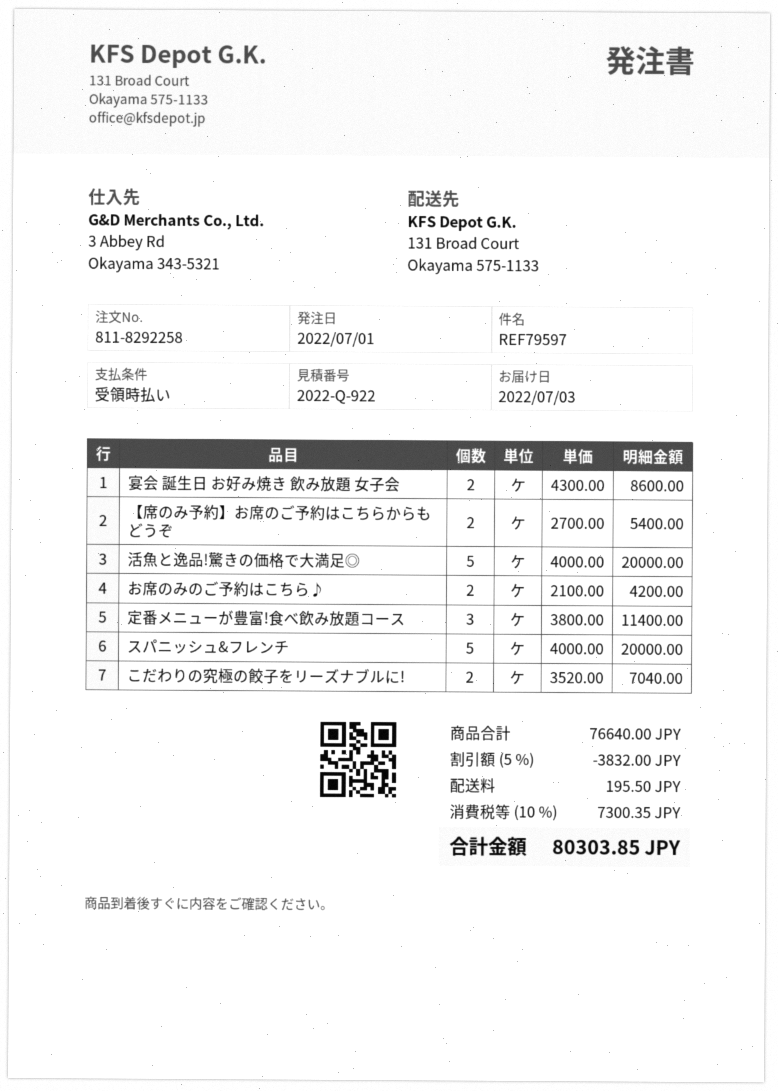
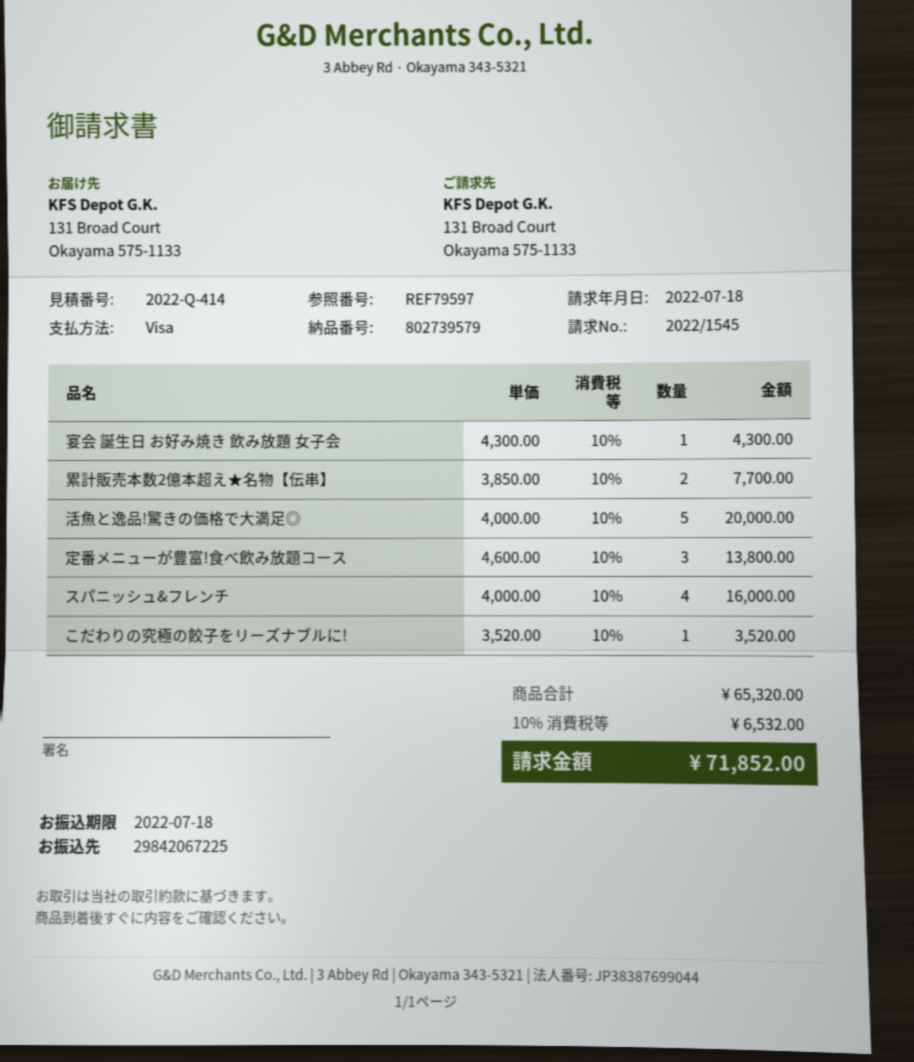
quote number: 2022-Q-922 -> 2022-Q-414
宴会 誕生日 お好み焼き 飲み放題 女子会: 2 x 4300.00 = 8600.00 -> 1 x 4300.00 = 4300.00
【席のみ予約】お席のご予約はこちらからもどうぞ: 2 x 2700.00 = 5400.00 -> none
お席のみのご予約はこちら♪: 2 x 2100.00 = 4200.00 -> none
定番メニューが豊富!食べ飲み放題コース: 3 x 3800.00 = 11400.00 -> 3 x 4600.00 = 13800.00
スパニッシュ&フレンチ: 5 x 4000.00 = 20000.00 -> 4 x 4000.00 = 16000.00
こだわりの究極の餃子をリーズナブルに!: 2 x 3520.00 = 7040.00 -> 1 x 3520.00 = 3520.00
累計販売本数2億本超え★名物【伝串】: none -> 2 x 3850.00 = 7700.00
subtotal: 76640.00 -> 65320.00
discount: 5% = 3832.00 -> none
shipping: 195.50 -> none
tax: 10% = 7300.35 -> 10% = 6532.00
total: 80303.85 -> 71852.00

